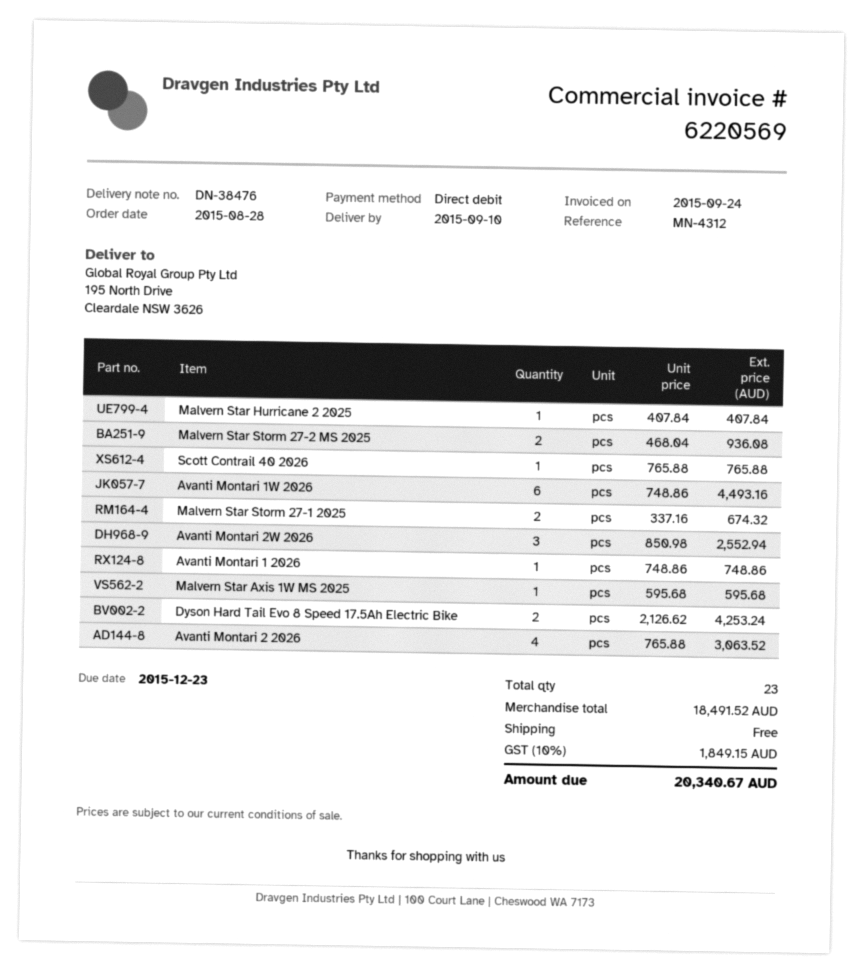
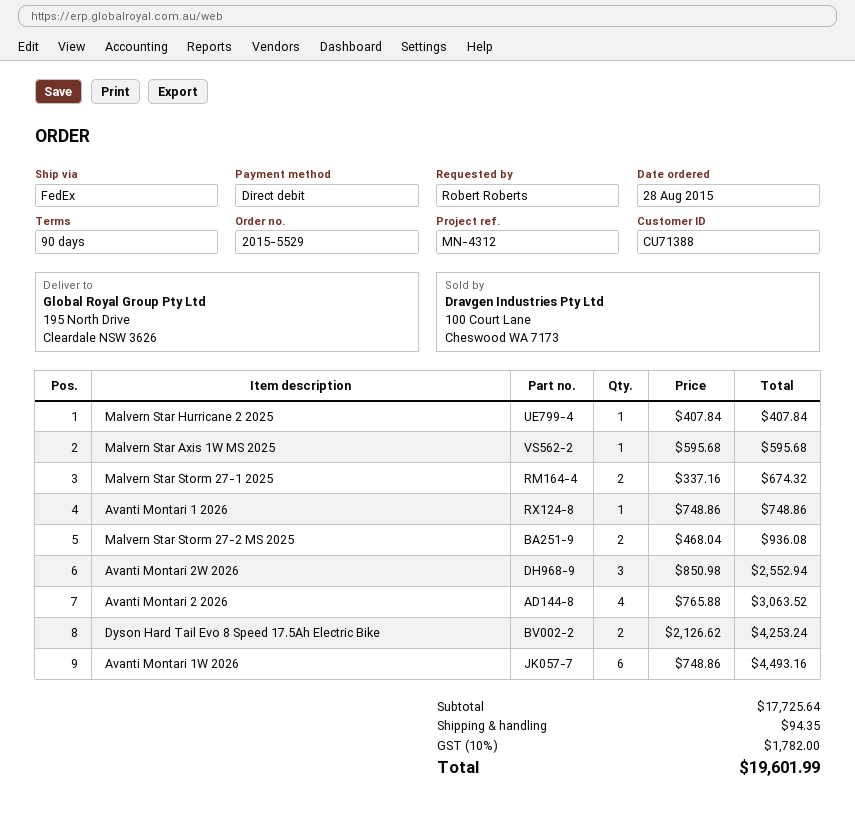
Scott Contrail 40 2026: 1 x 765.88 = 765.88 -> none
subtotal: 18491.52 -> 17725.64
shipping: 0.00 -> 94.35
tax: 10% = 1849.15 -> 10% = 1782.00
total: 20340.67 -> 19601.99

